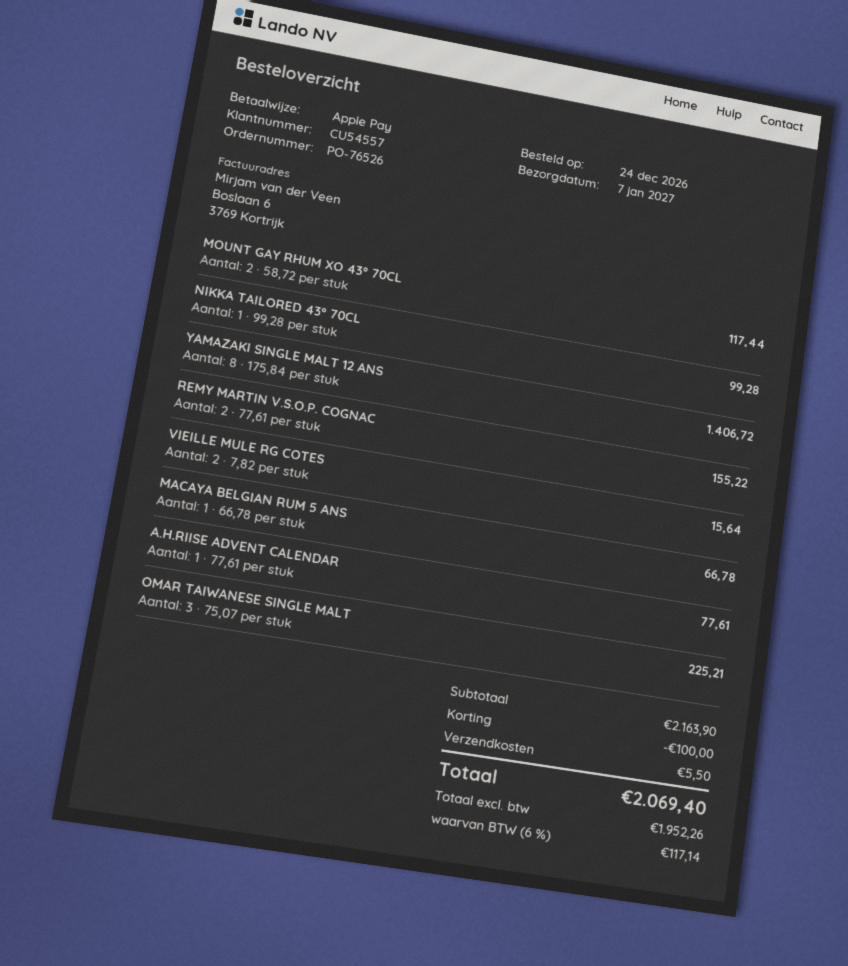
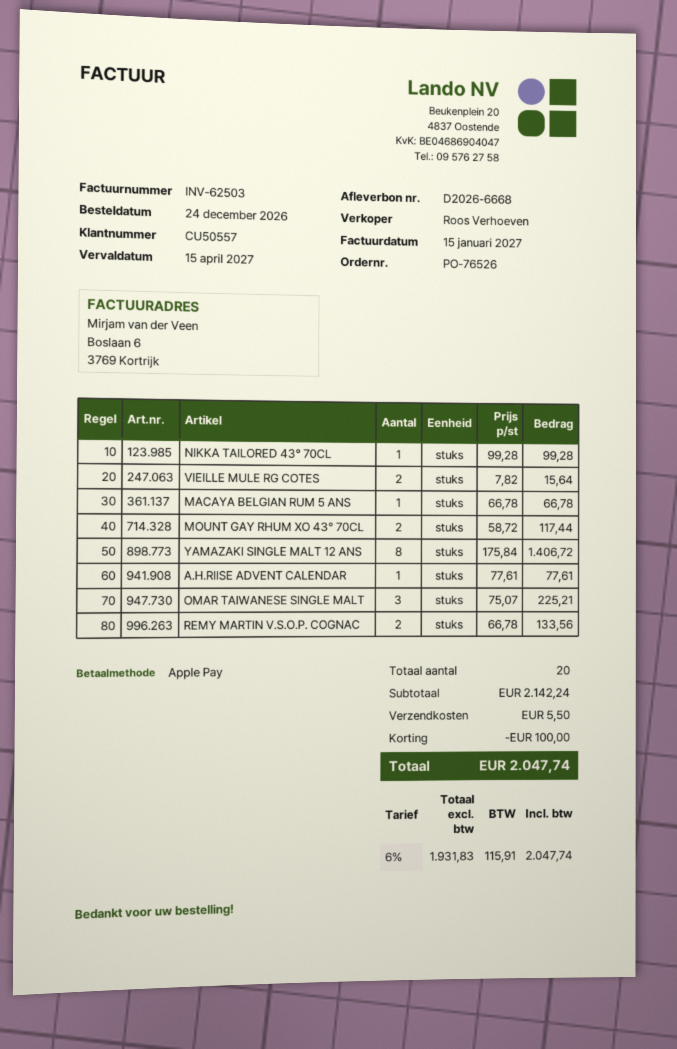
customer number: CU54557 -> CU50557
REMY MARTIN V.S.O.P. COGNAC: 2 x 77.61 = 155.22 -> 2 x 66.78 = 133.56
subtotal: 2163.90 -> 2142.24
net: 1952.26 -> 1931.83
tax: 6% = 117.14 -> 6% = 115.91
total: 2069.40 -> 2047.74

